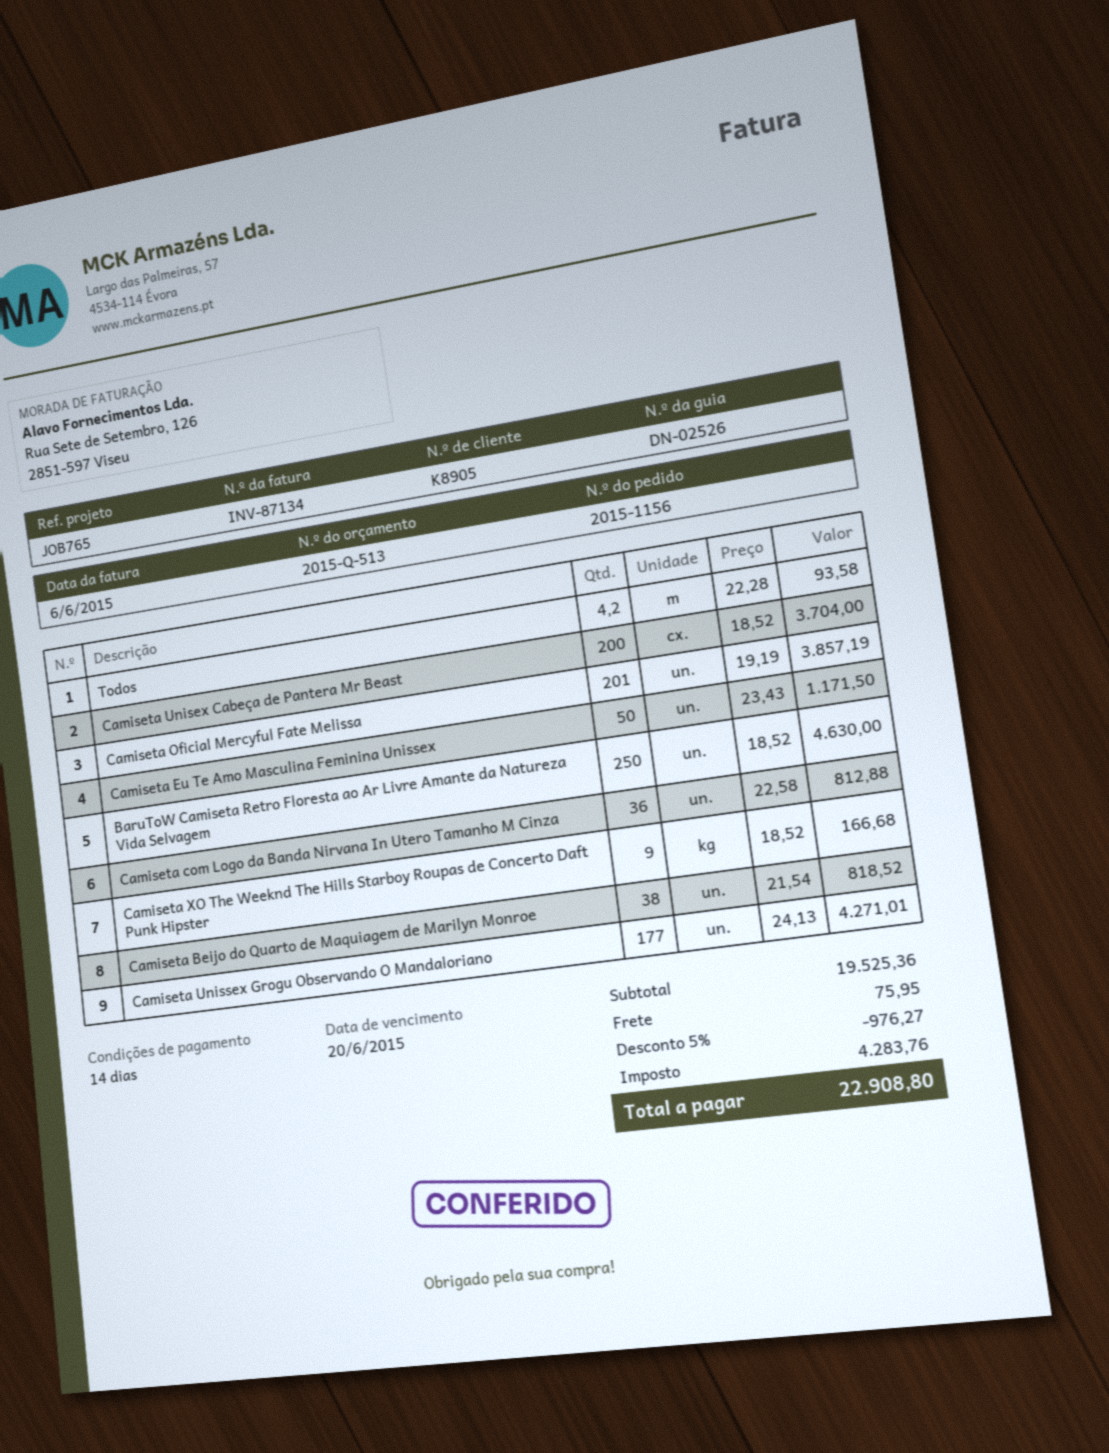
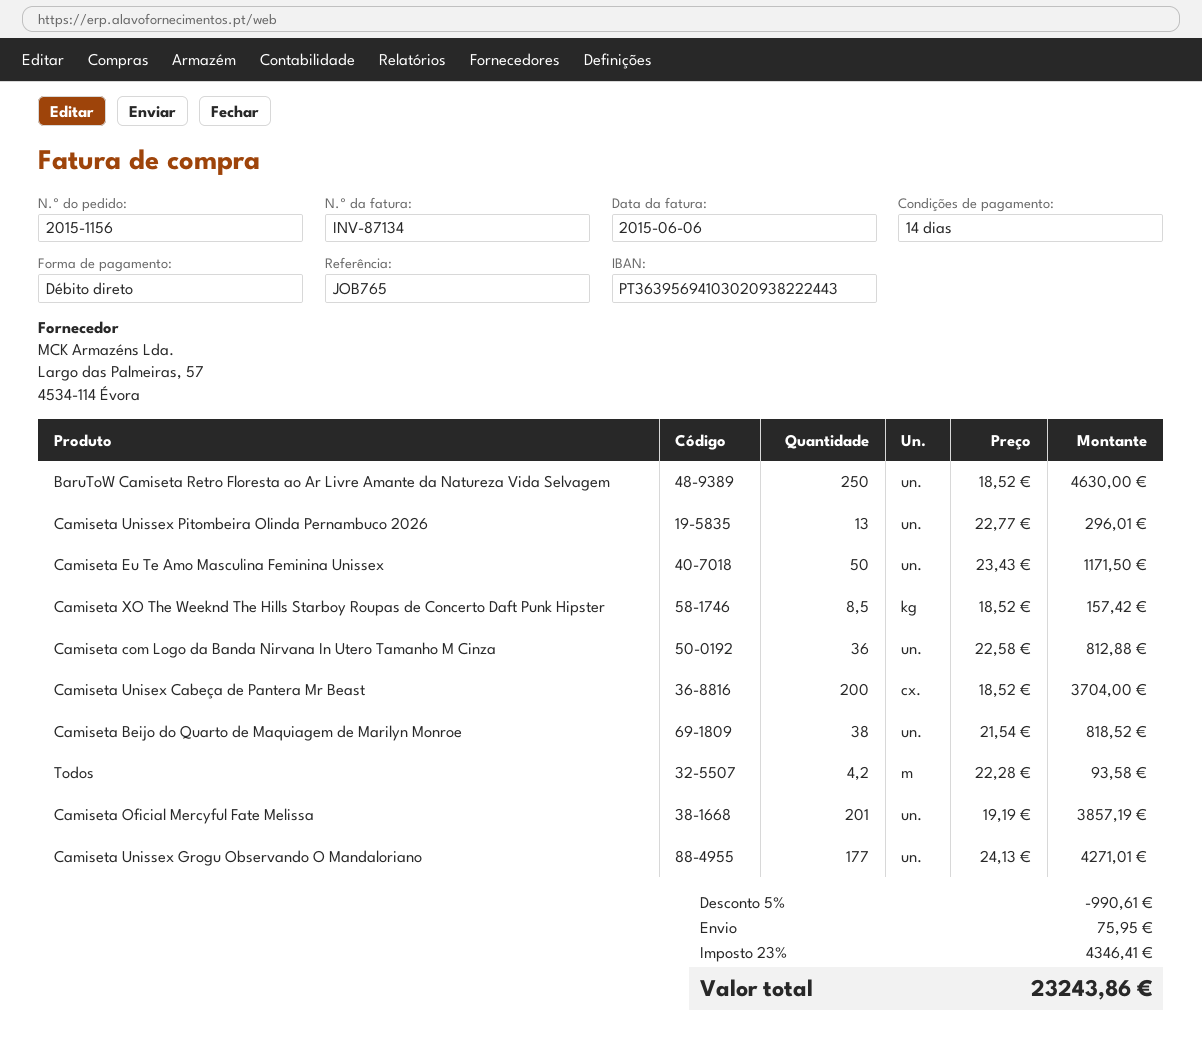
Camiseta XO The Weeknd The Hills Starboy Roupas de Concerto Daft Punk Hipster: 9 x 18.52 = 166.68 -> 8.5 x 18.52 = 157.42
Camiseta Unissex Pitombeira Olinda Pernambuco 2026: none -> 13 x 22.77 = 296.01
discount: 5% = 976.27 -> 5% = 990.61
tax: 4283.76 -> 4346.41
total: 22908.80 -> 23243.86

